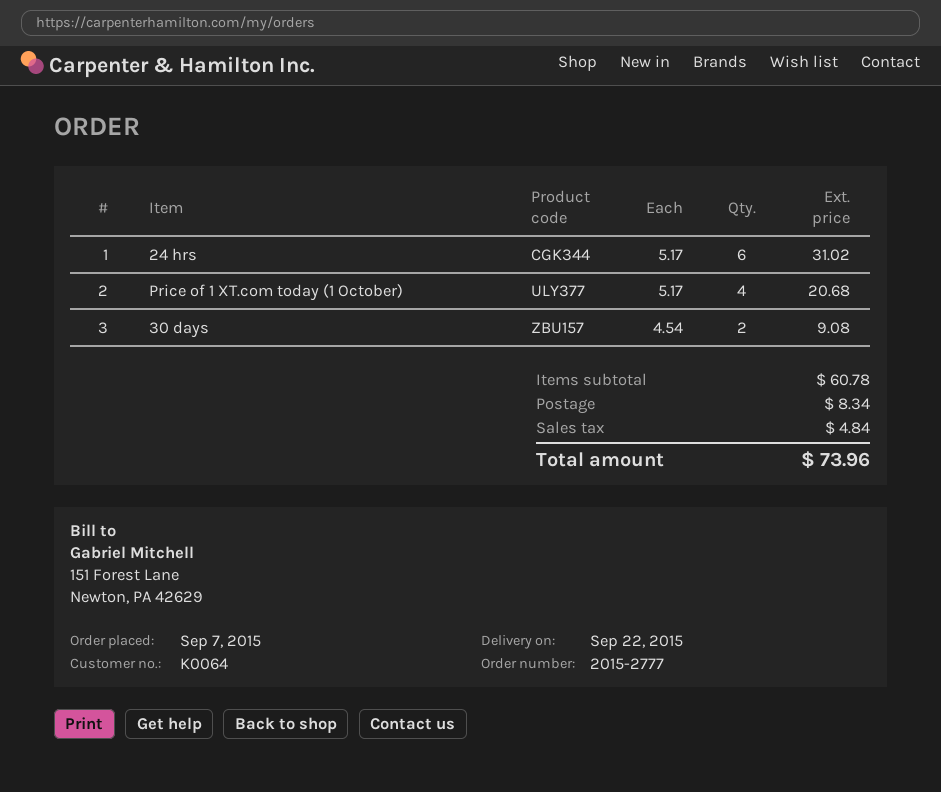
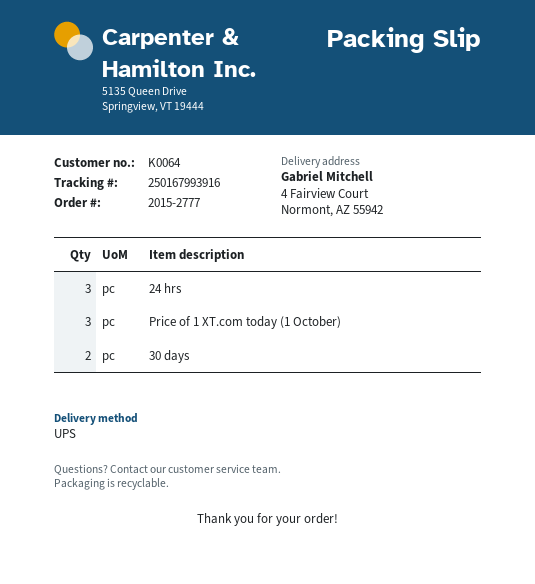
24 hrs: 6 -> 3
Price of 1 XT.com today (1 October): 4 -> 3

